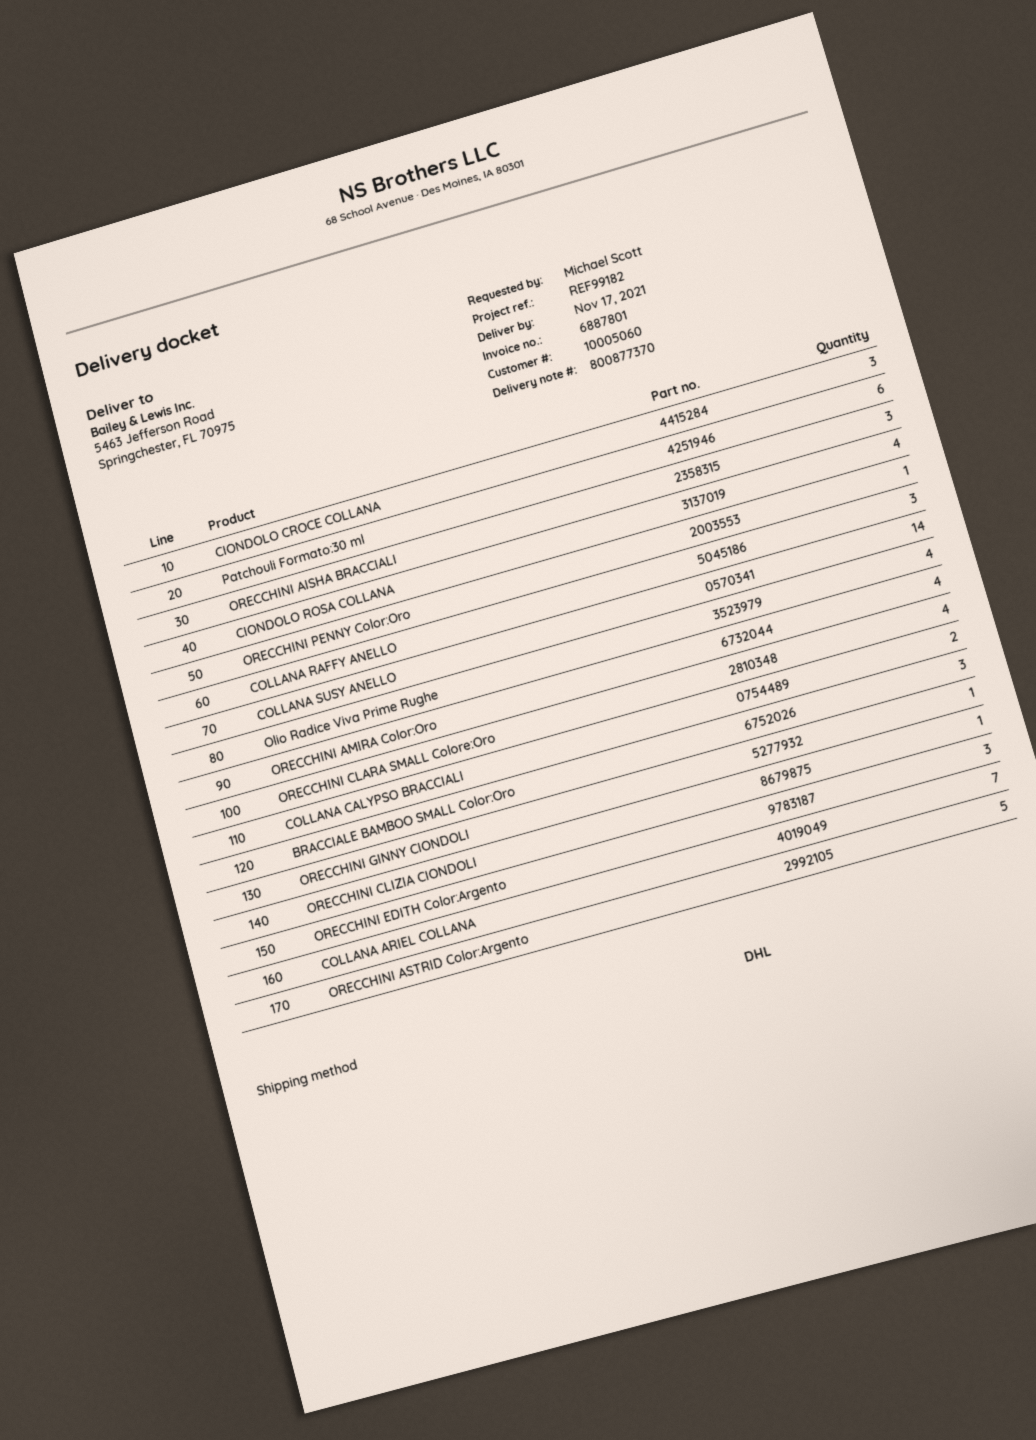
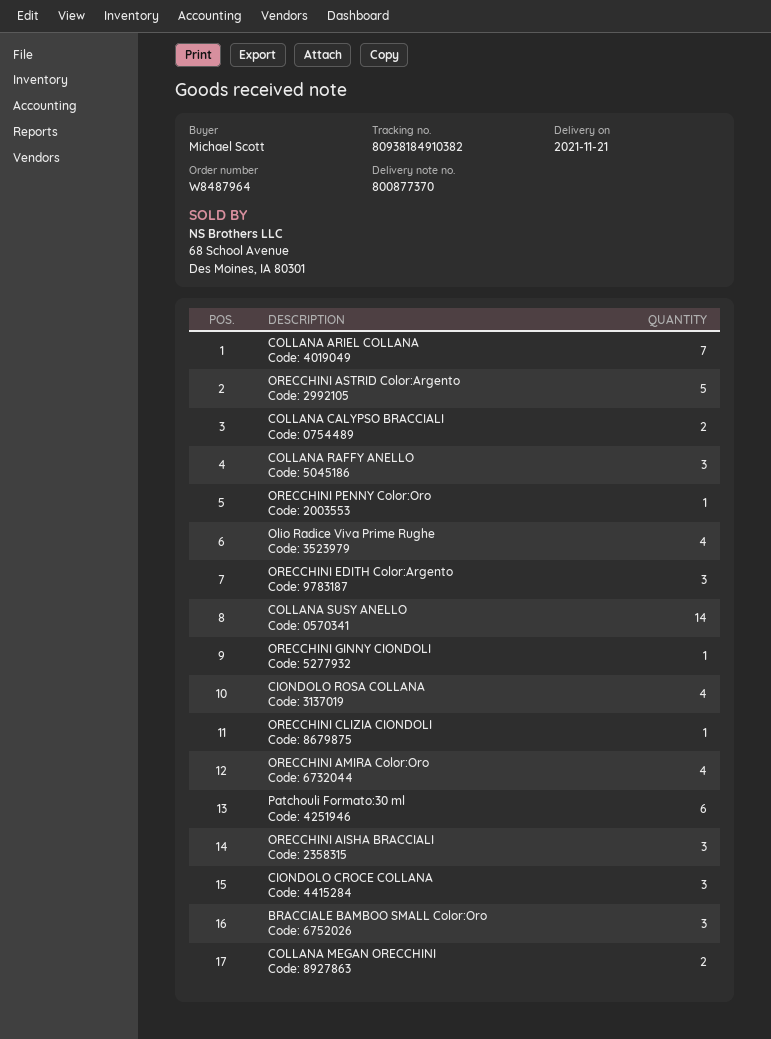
delivery date: 2021-11-17 -> 2021-11-21
ORECCHINI CLARA SMALL Colore:Oro: 4 -> none
COLLANA MEGAN ORECCHINI: none -> 2

